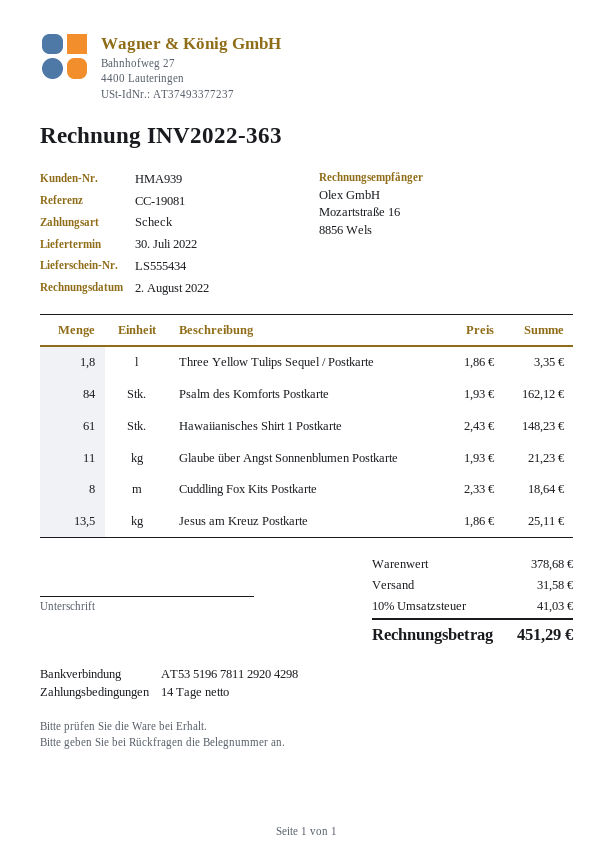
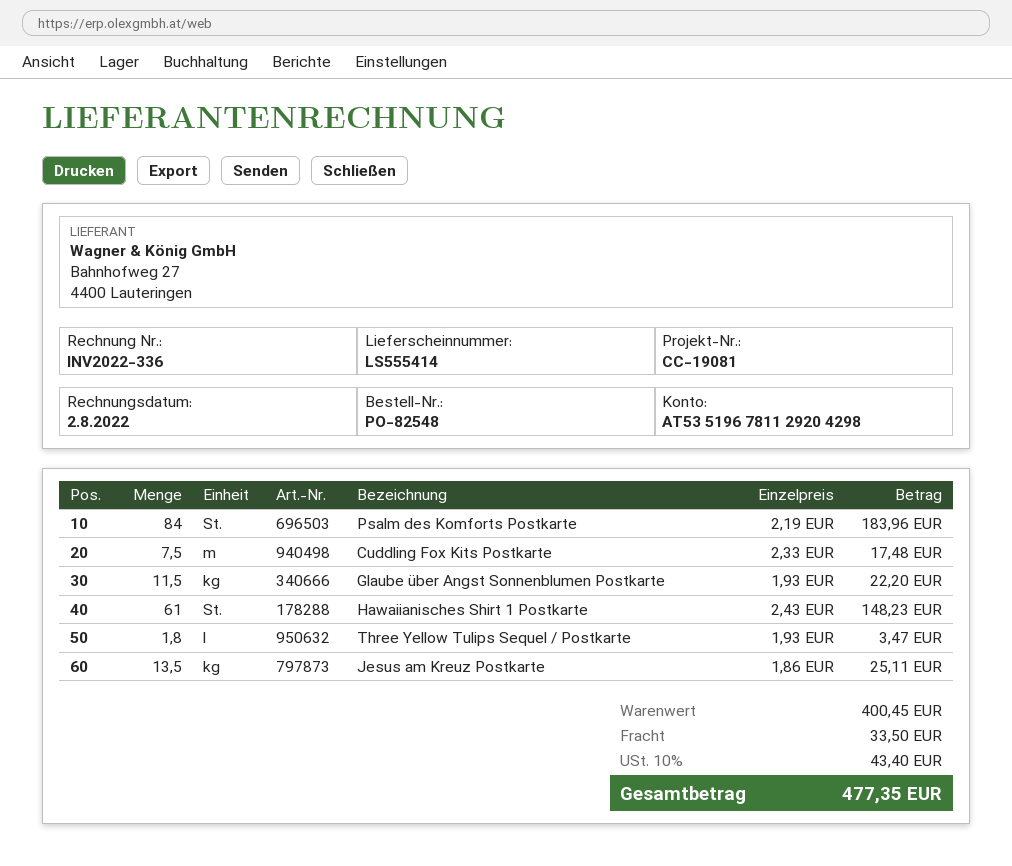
delivery note number: LS555434 -> LS555414
invoice number: INV2022-363 -> INV2022-336
Three Yellow Tulips Sequel / Postkarte: 1.8 x 1.86 = 3.35 -> 1.8 x 1.93 = 3.47
Psalm des Komforts Postkarte: 84 x 1.93 = 162.12 -> 84 x 2.19 = 183.96
Glaube über Angst Sonnenblumen Postkarte: 11 x 1.93 = 21.23 -> 11.5 x 1.93 = 22.20
Cuddling Fox Kits Postkarte: 8 x 2.33 = 18.64 -> 7.5 x 2.33 = 17.48
subtotal: 378.68 -> 400.45
shipping: 31.58 -> 33.50
tax: 10% = 41.03 -> 10% = 43.40
total: 451.29 -> 477.35

